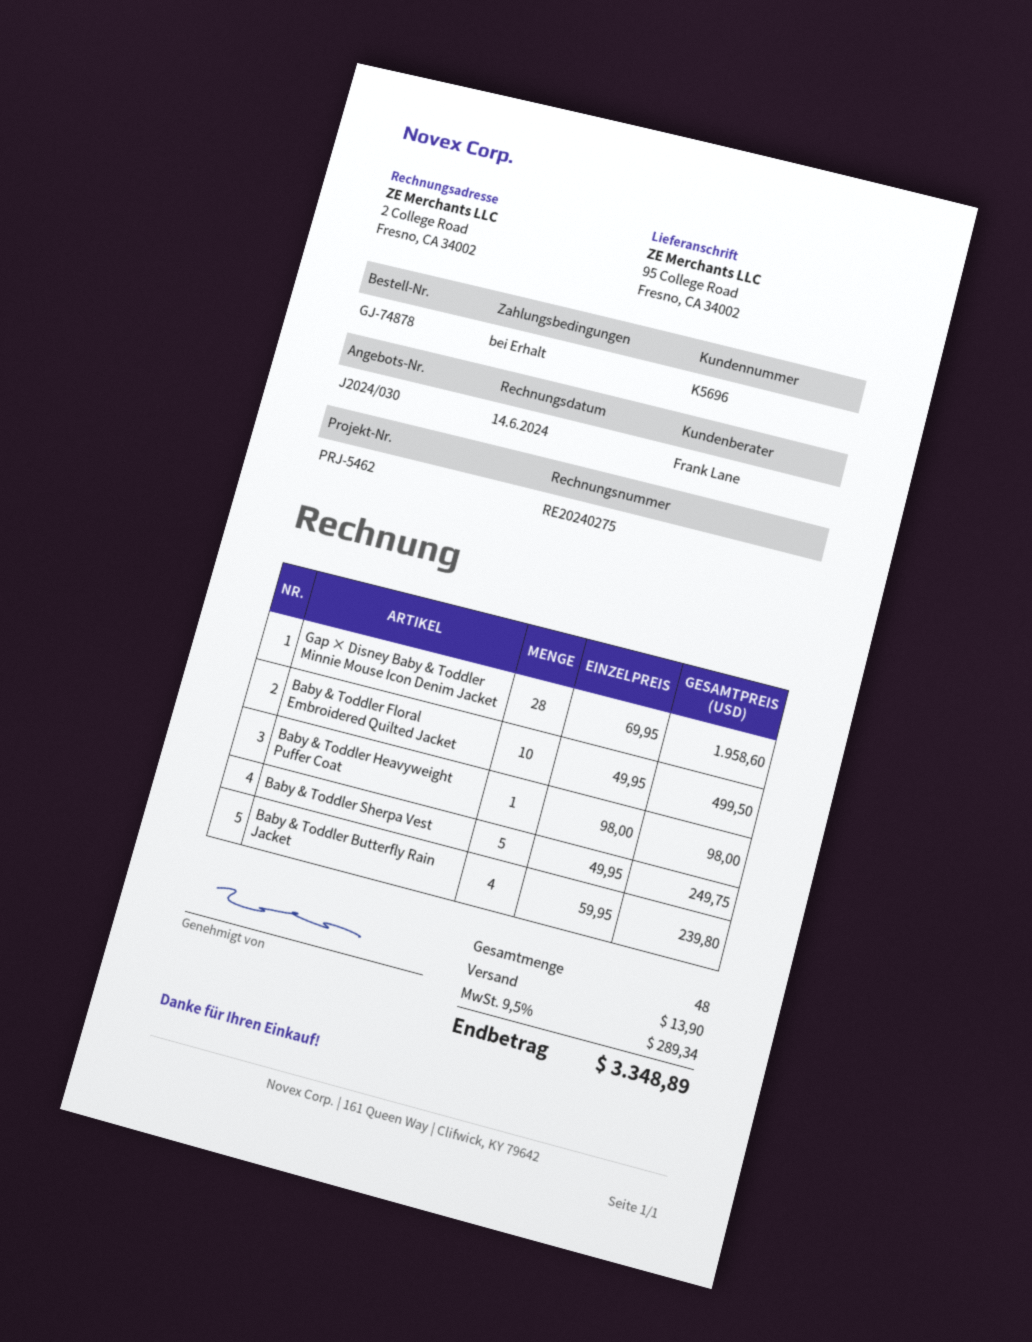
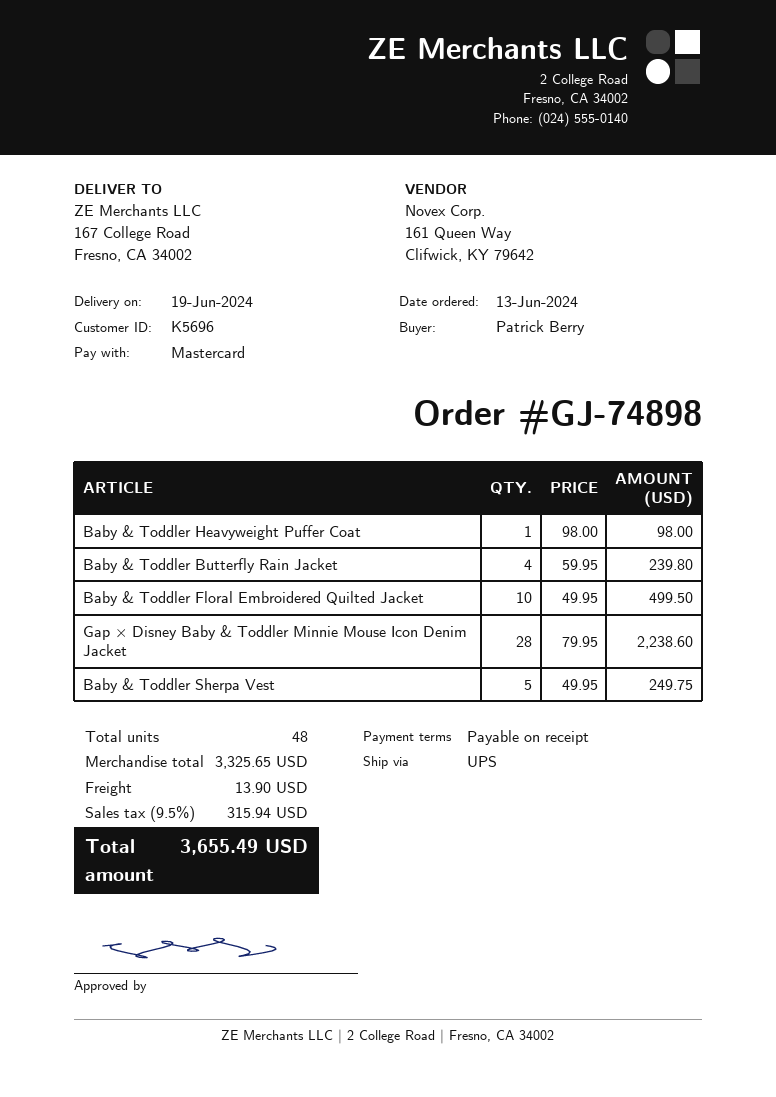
order number: GJ-74878 -> GJ-74898
ship to: 95 College Road, Fresno, CA 34002 -> 167 College Road, Fresno, CA 34002
Gap × Disney Baby & Toddler Minnie Mouse Icon Denim Jacket: 28 x 69.95 = 1958.60 -> 28 x 79.95 = 2238.60
tax: 9.5% = 289.34 -> 9.5% = 315.94
total: 3348.89 -> 3655.49

